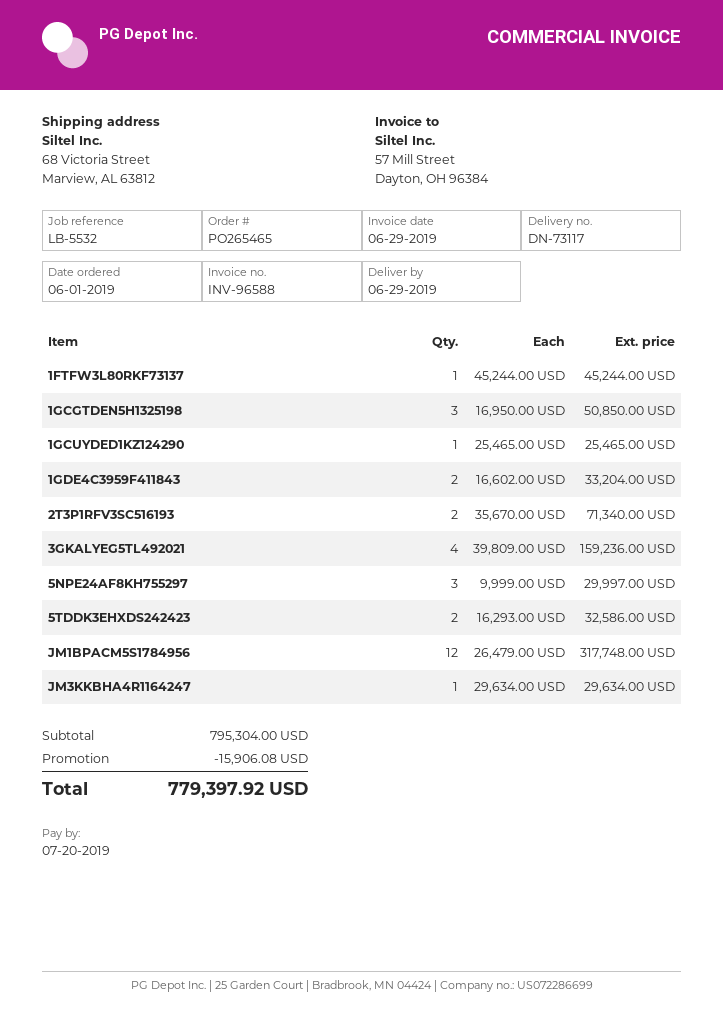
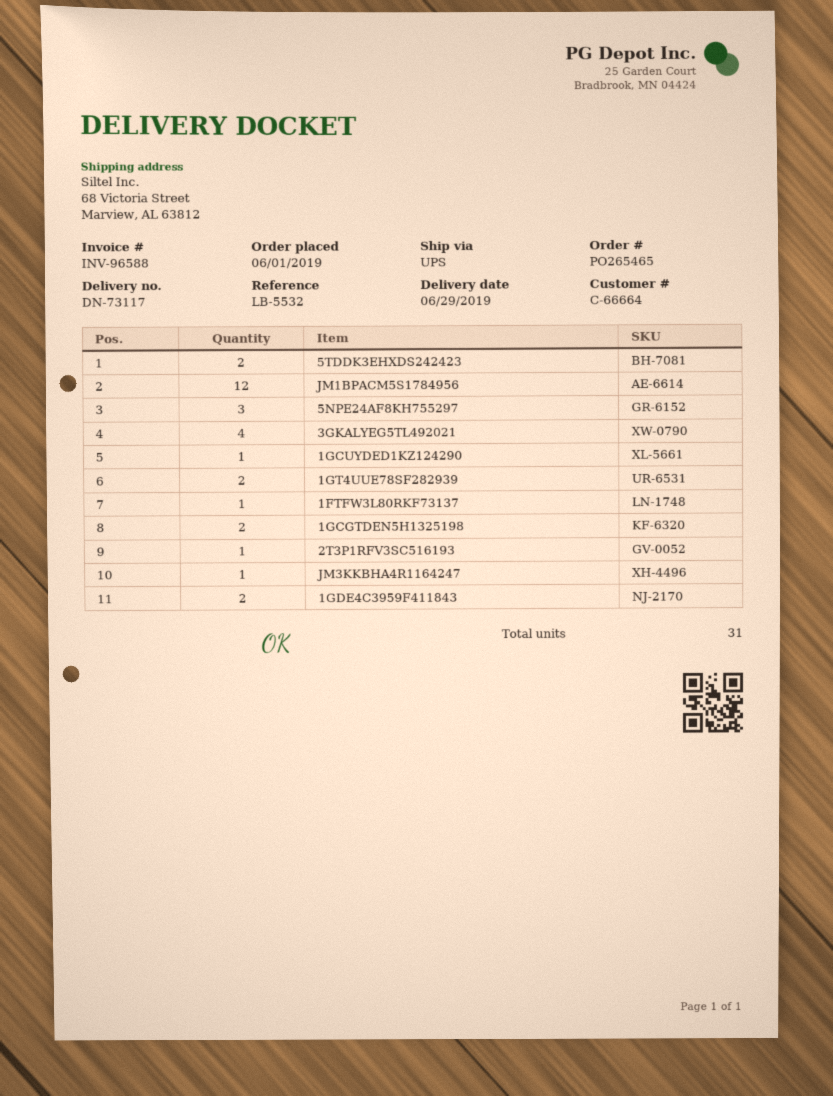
1GCGTDEN5H1325198: 3 -> 2
2T3P1RFV3SC516193: 2 -> 1
1GT4UUE78SF282939: none -> 2

